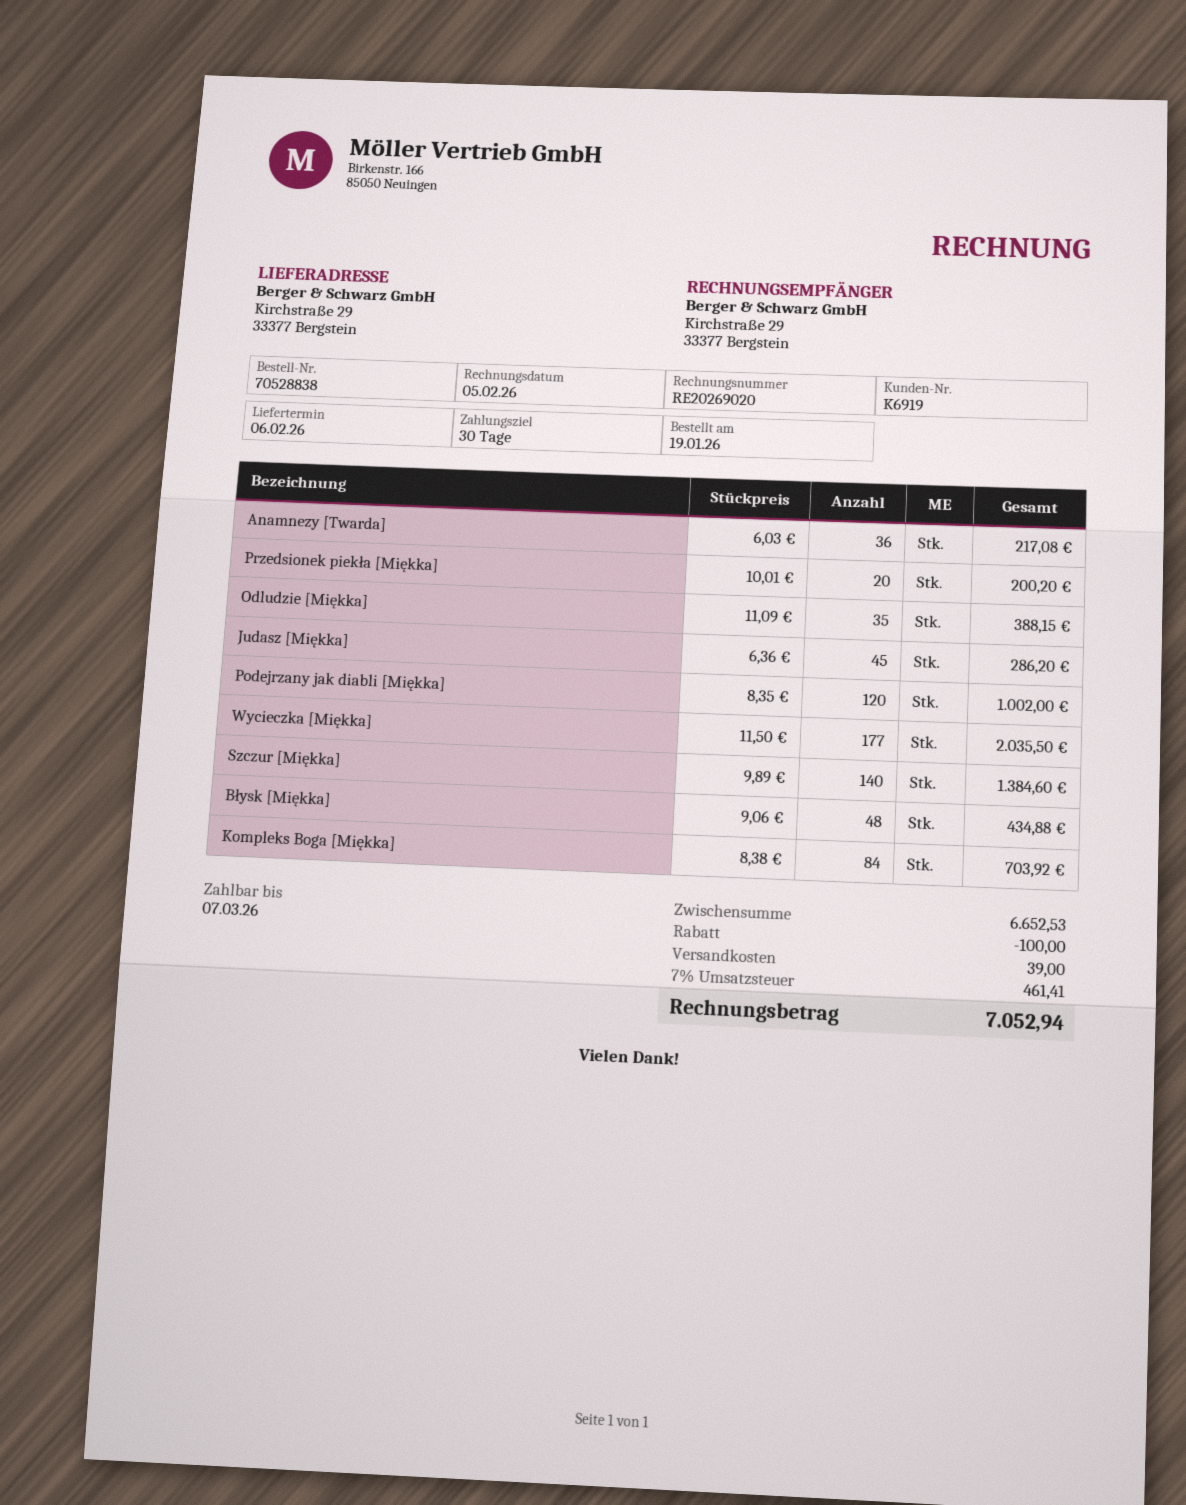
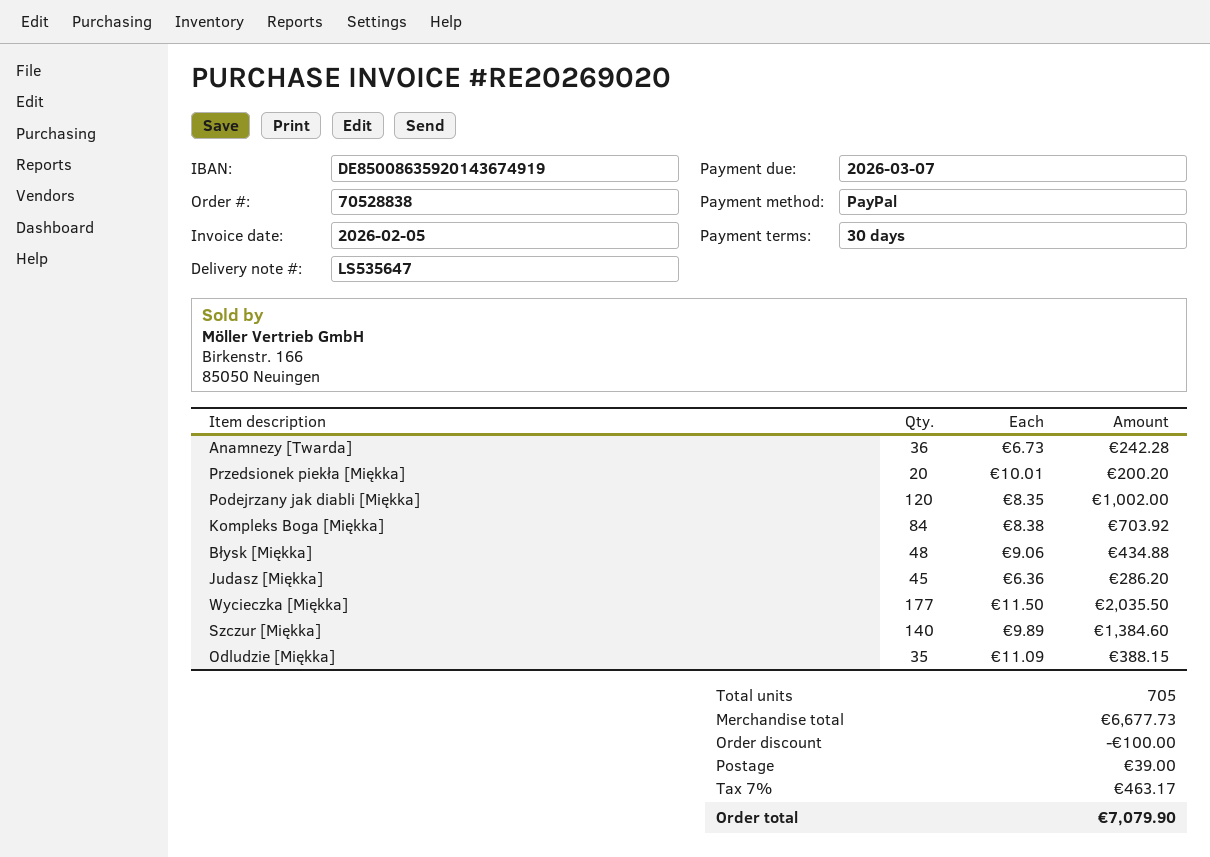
Anamnezy [Twarda]: 36 x 6.03 = 217.08 -> 36 x 6.73 = 242.28
subtotal: 6652.53 -> 6677.73
tax: 7% = 461.41 -> 7% = 463.17
total: 7052.94 -> 7079.90

